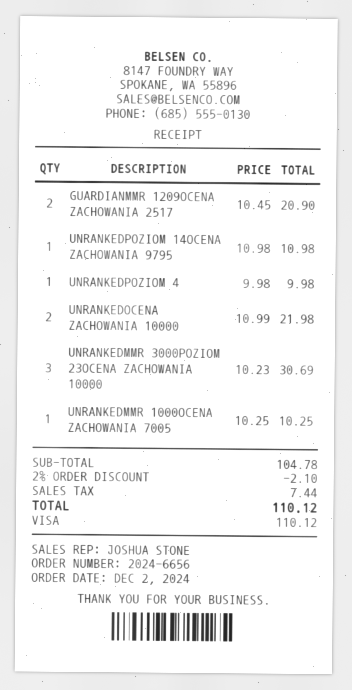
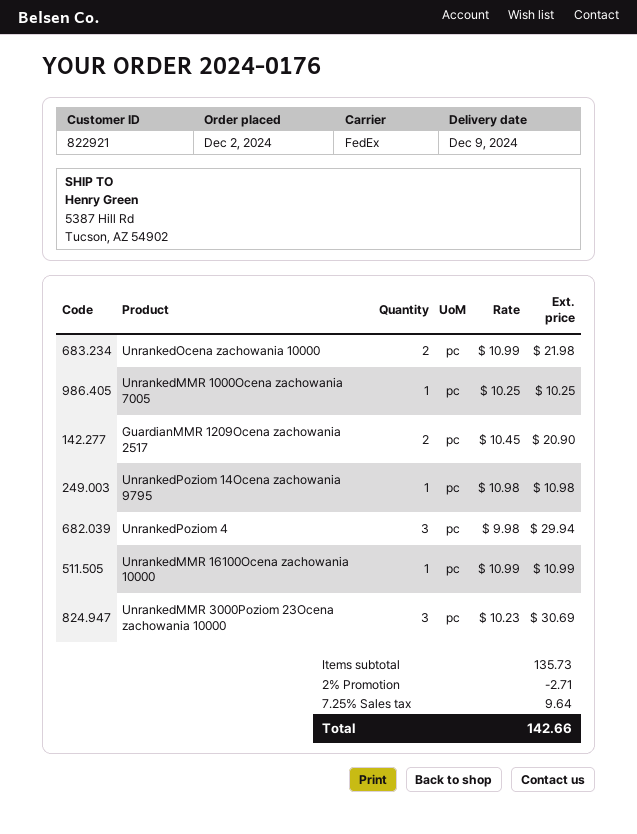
order number: 2024-6656 -> 2024-0176
UNRANKEDPOZIOM 4: 1 x 9.98 = 9.98 -> 3 x 9.98 = 29.94
UnrankedMMR 16100Ocena zachowania 10000: none -> 1 x 10.99 = 10.99
subtotal: 104.78 -> 135.73
discount: 2% = 2.10 -> 2% = 2.71
tax: 7.44 -> 9.64
total: 110.12 -> 142.66

